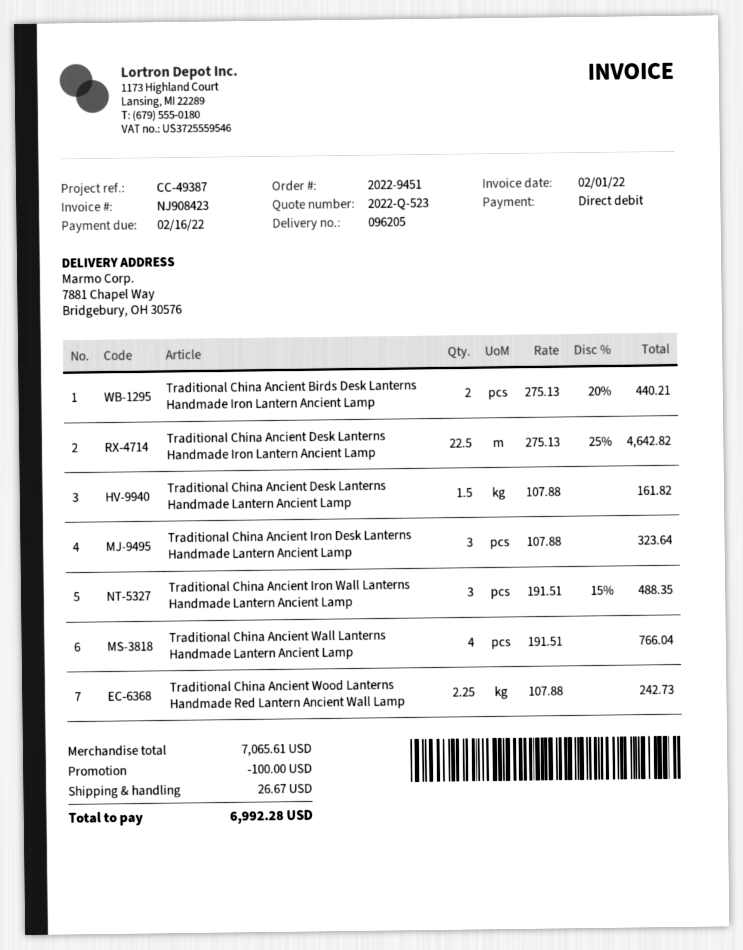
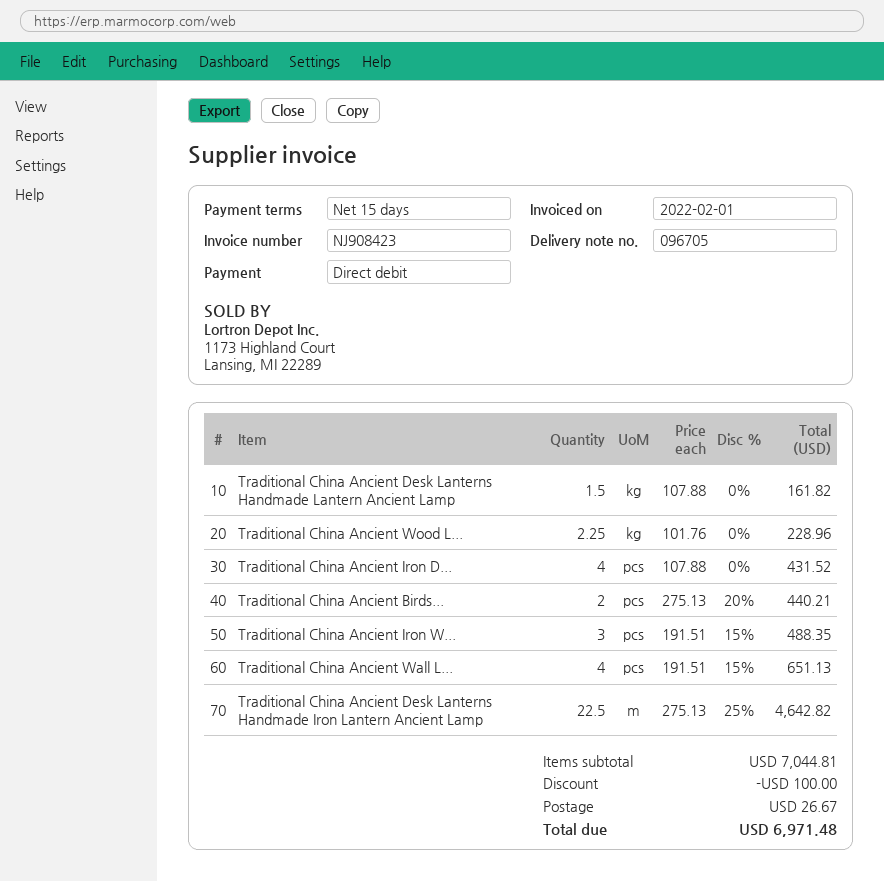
delivery note number: 096205 -> 096705
Traditional China Ancient Iron Desk Lanterns Handmade Lantern Ancient Lamp: 3 x 107.88 = 323.64 -> 4 x 107.88 = 431.52
Traditional China Ancient Wall Lanterns Handmade Lantern Ancient Lamp: 4 x 191.51 = 766.04 -> 4 x 191.51 - 15% = 651.13
Traditional China Ancient Wood Lanterns Handmade Red Lantern Ancient Wall Lamp: 2.25 x 107.88 = 242.73 -> 2.25 x 101.76 = 228.96
subtotal: 7065.61 -> 7044.81
total: 6992.28 -> 6971.48

